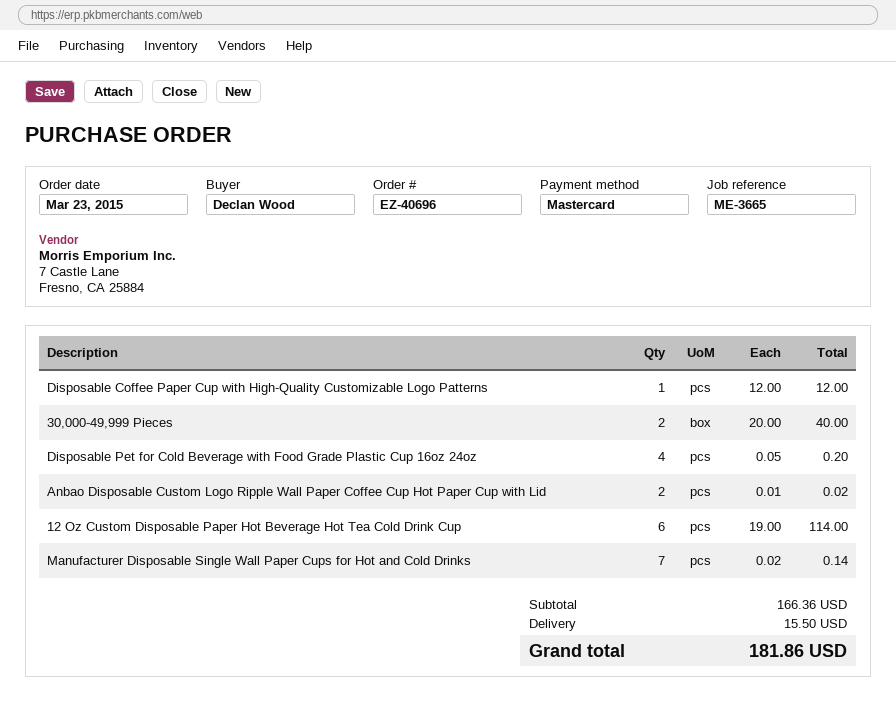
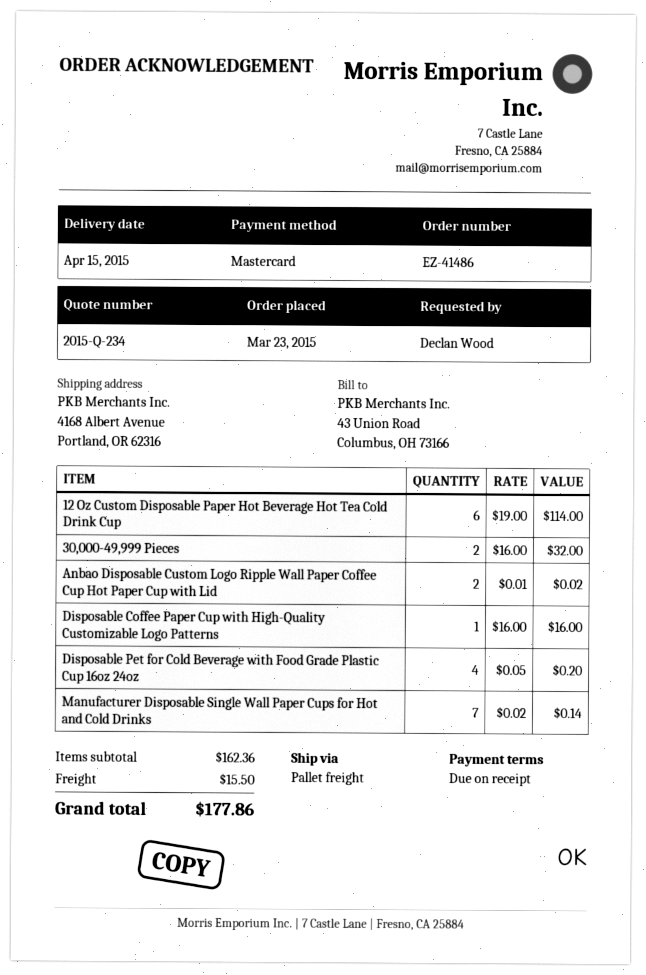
order number: EZ-40696 -> EZ-41486
Disposable Coffee Paper Cup with High-Quality Customizable Logo Patterns: 1 x 12.00 = 12.00 -> 1 x 16.00 = 16.00
30,000-49,999 Pieces: 2 x 20.00 = 40.00 -> 2 x 16.00 = 32.00
subtotal: 166.36 -> 162.36
total: 181.86 -> 177.86

